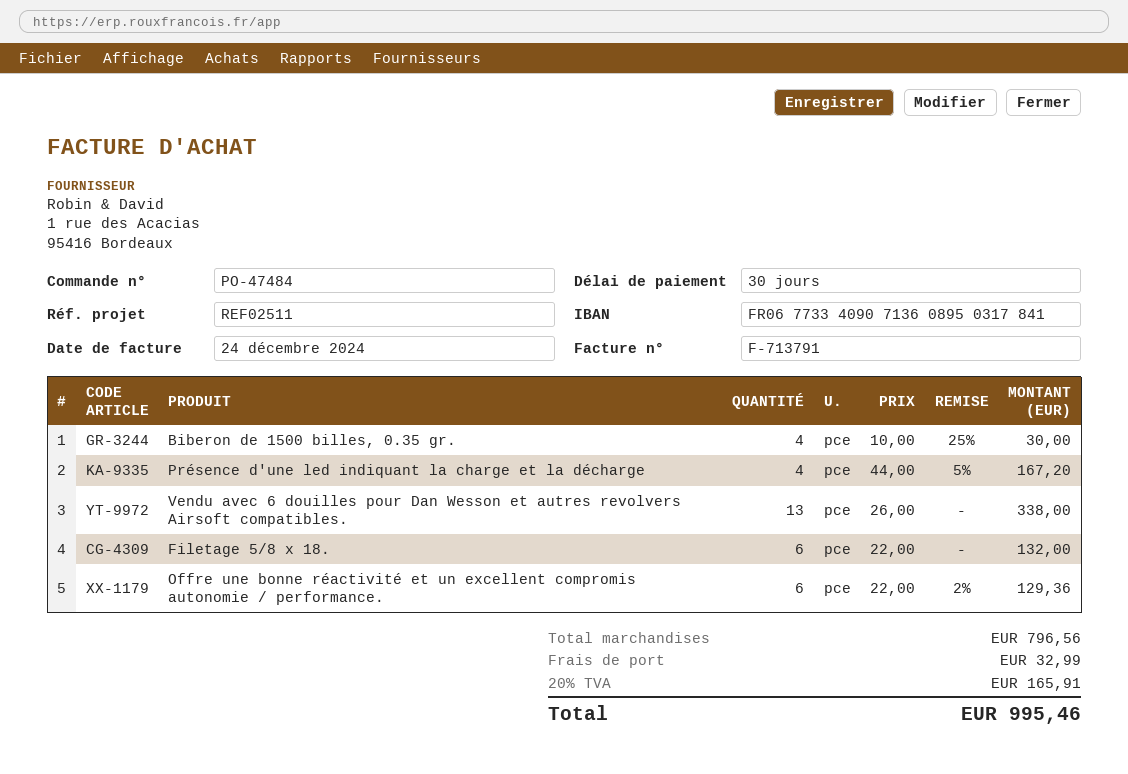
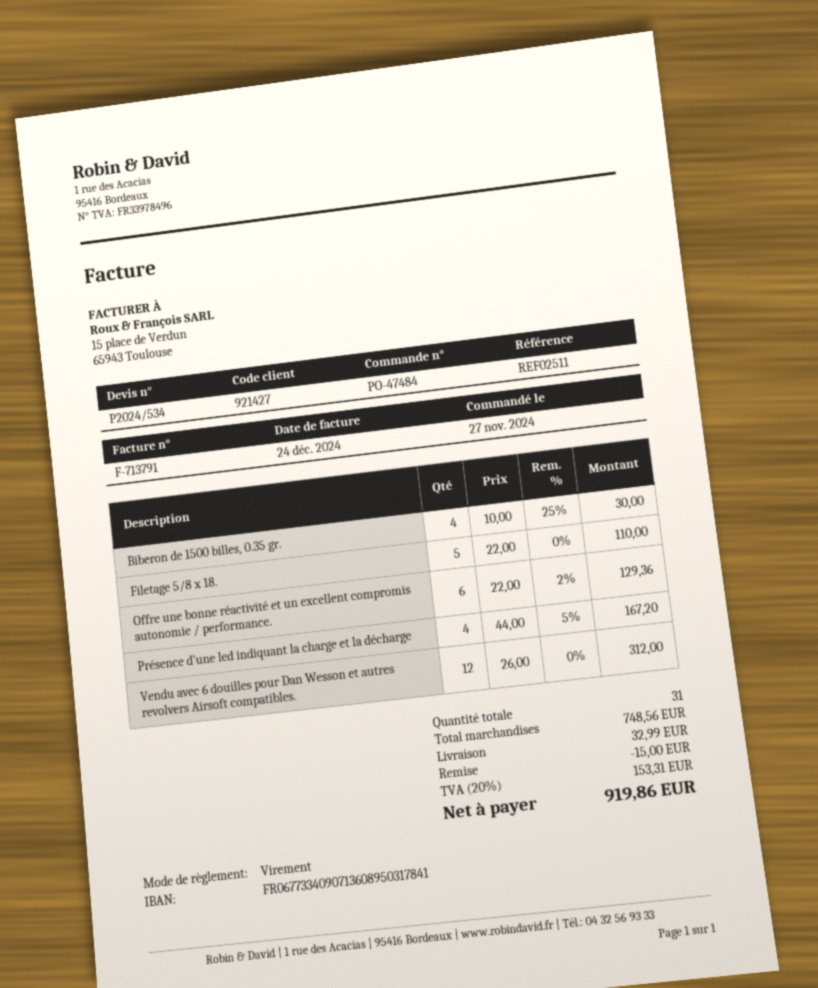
Vendu avec 6 douilles pour Dan Wesson et autres revolvers Airsoft compatibles.: 13 x 26.00 = 338.00 -> 12 x 26.00 = 312.00
Filetage 5/8 x 18.: 6 x 22.00 = 132.00 -> 5 x 22.00 = 110.00
subtotal: 796.56 -> 748.56
discount: none -> 15.00
tax: 20% = 165.91 -> 20% = 153.31
total: 995.46 -> 919.86

